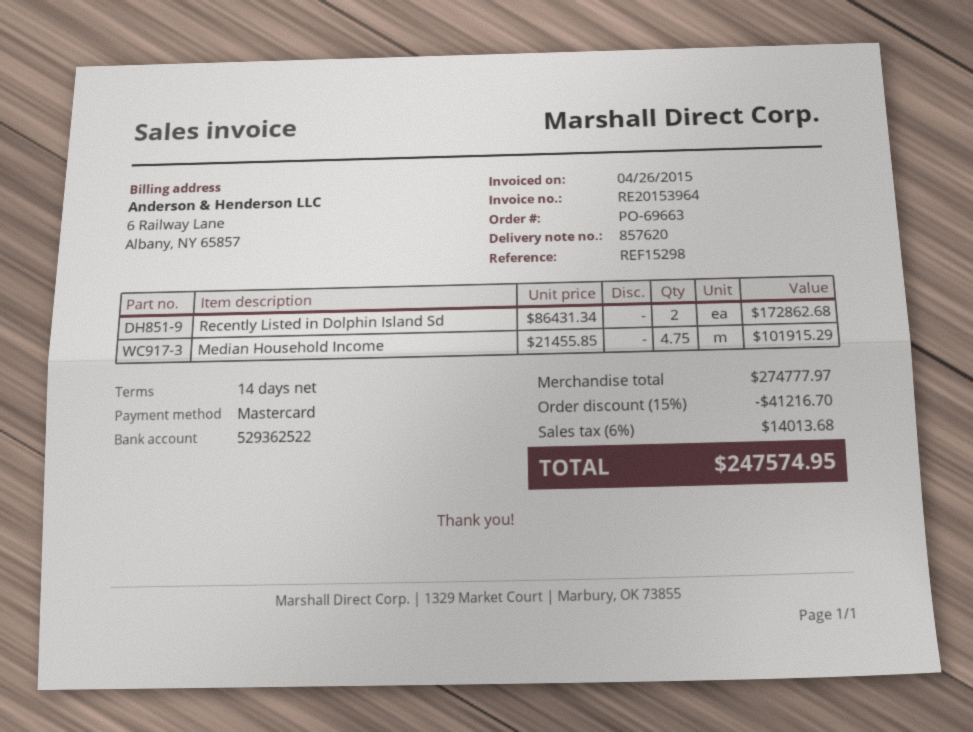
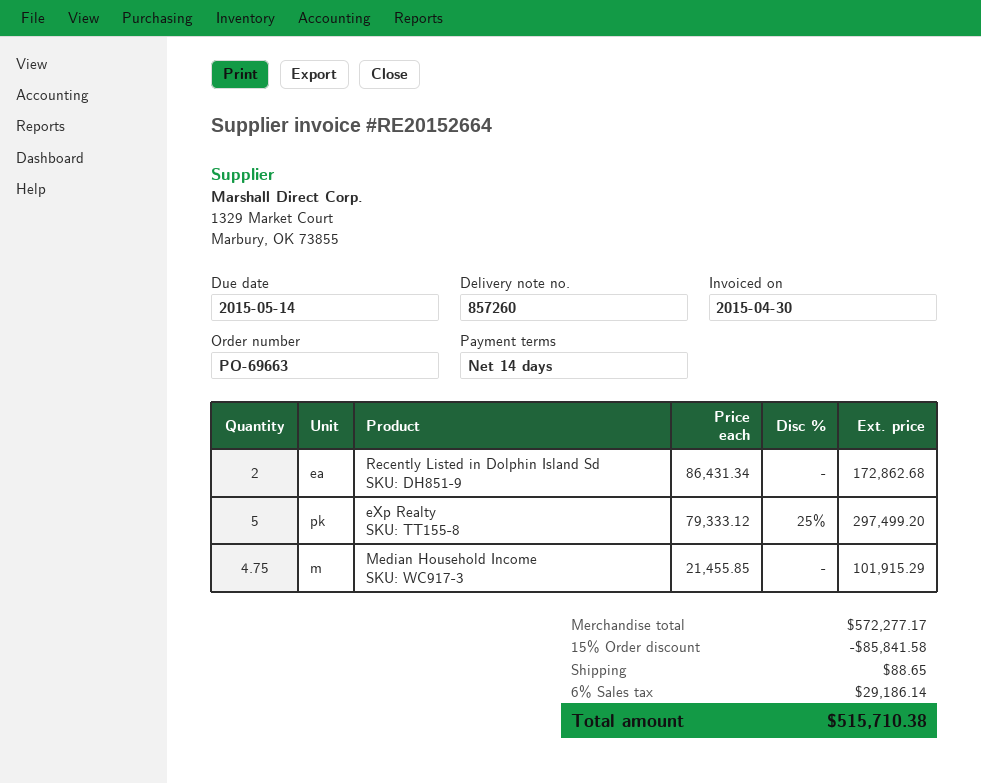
delivery note number: 857620 -> 857260
invoice number: RE20153964 -> RE20152664
invoice date: 2015-04-26 -> 2015-04-30
eXp Realty: none -> 5 x 79333.12 - 25% = 297499.20
subtotal: 274777.97 -> 572277.17
discount: 15% = 41216.70 -> 15% = 85841.58
shipping: none -> 88.65
tax: 6% = 14013.68 -> 6% = 29186.14
total: 247574.95 -> 515710.38

